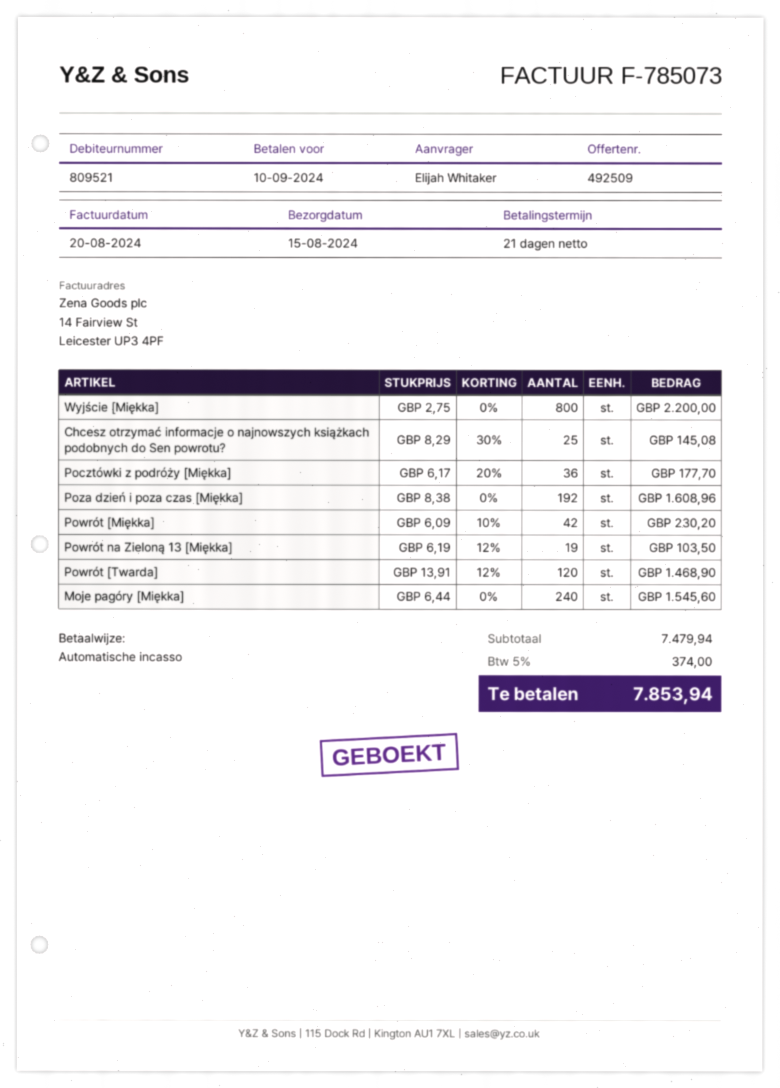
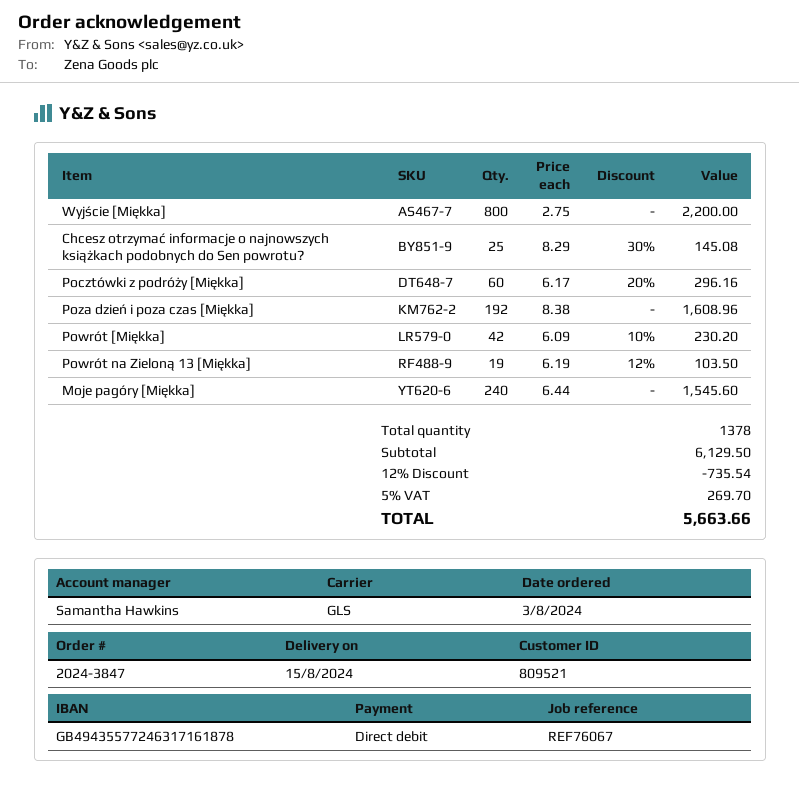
Pocztówki z podróży [Miękka]: 36 x 6.17 - 20% = 177.70 -> 60 x 6.17 - 20% = 296.16
Powrót [Twarda]: 120 x 13.91 - 12% = 1468.90 -> none
subtotal: 7479.94 -> 6129.50
discount: none -> 12% = 735.54
tax: 5% = 374.00 -> 5% = 269.70
total: 7853.94 -> 5663.66

